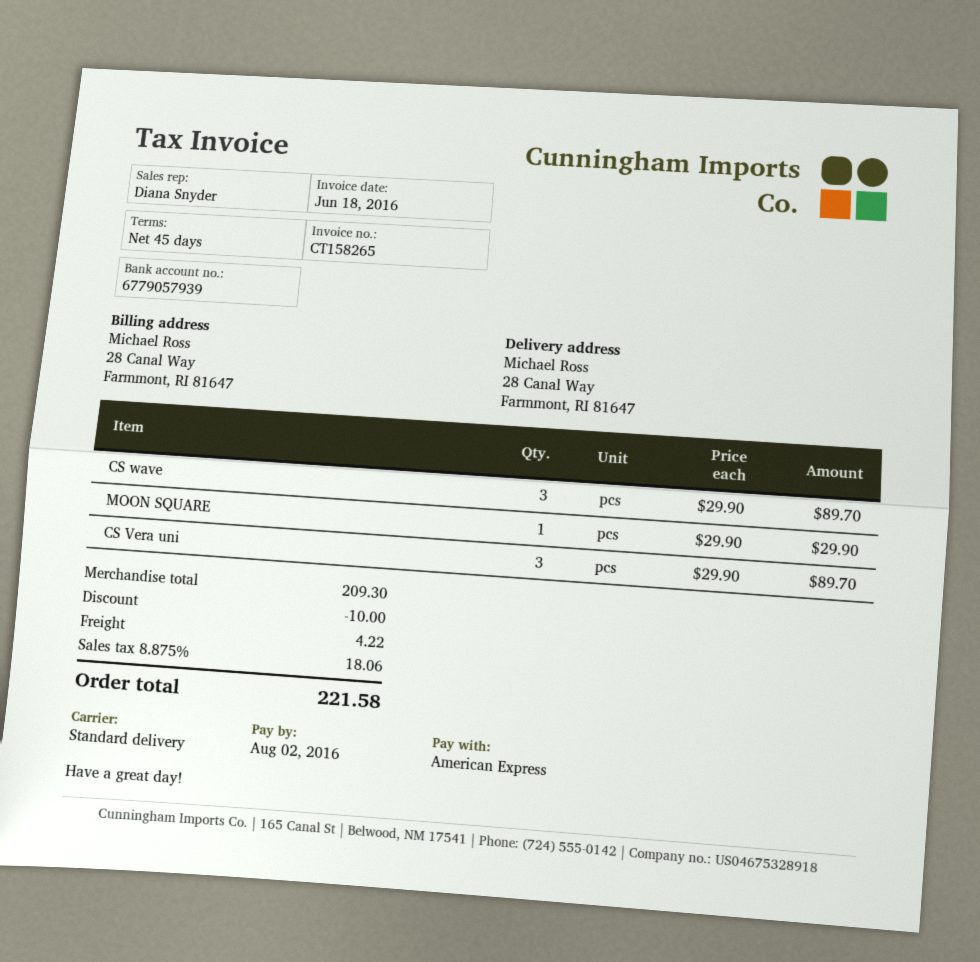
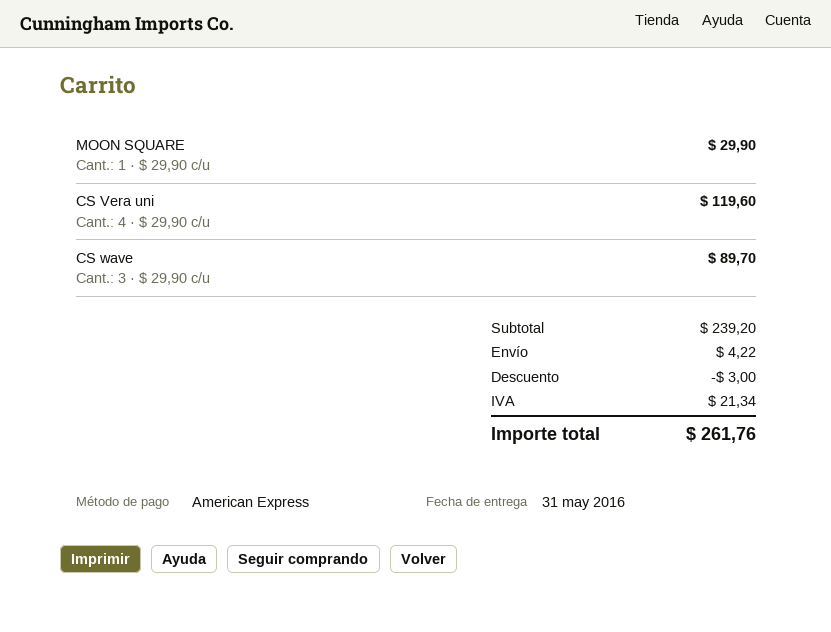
CS Vera uni: 3 x 29.90 = 89.70 -> 4 x 29.90 = 119.60
subtotal: 209.30 -> 239.20
discount: 10.00 -> 3.00
tax: 18.06 -> 21.34
total: 221.58 -> 261.76

